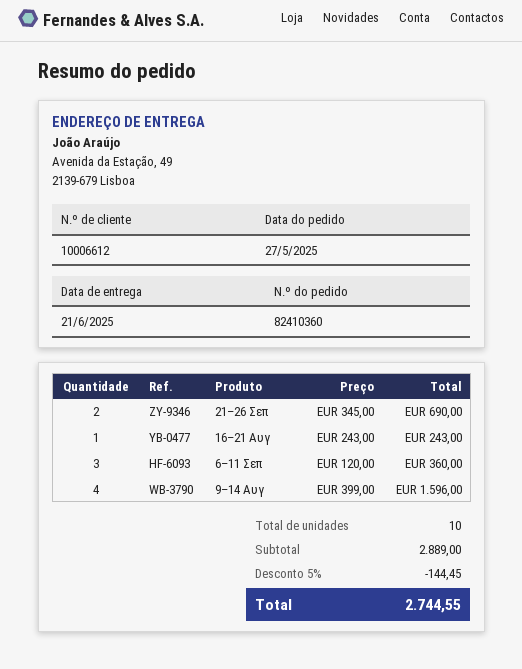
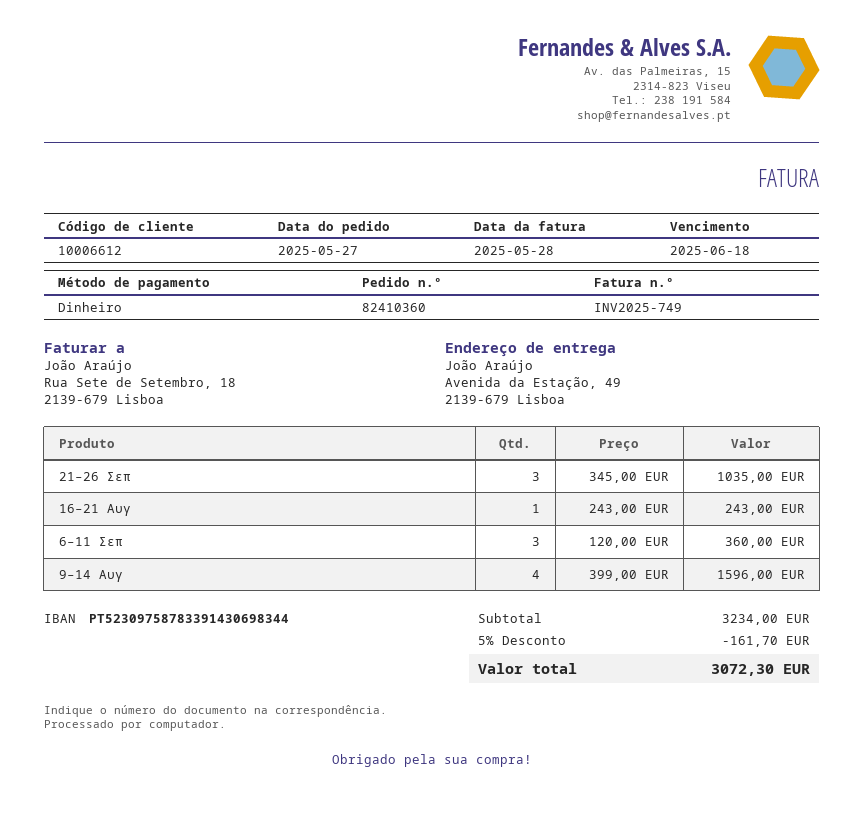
21–26 Σεπ: 2 x 345.00 = 690.00 -> 3 x 345.00 = 1035.00
subtotal: 2889.00 -> 3234.00
discount: 5% = 144.45 -> 5% = 161.70
total: 2744.55 -> 3072.30

